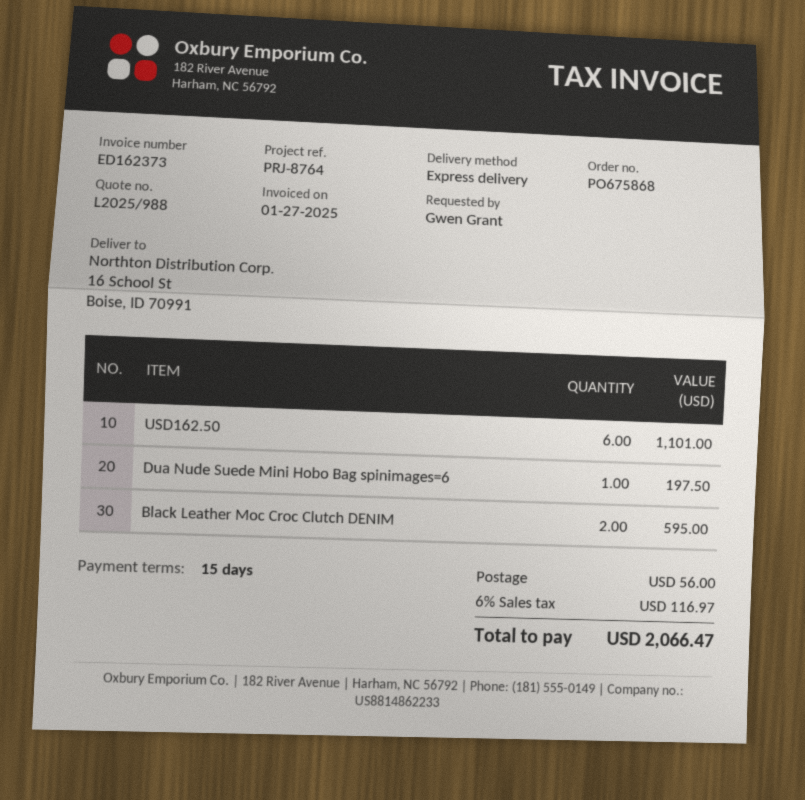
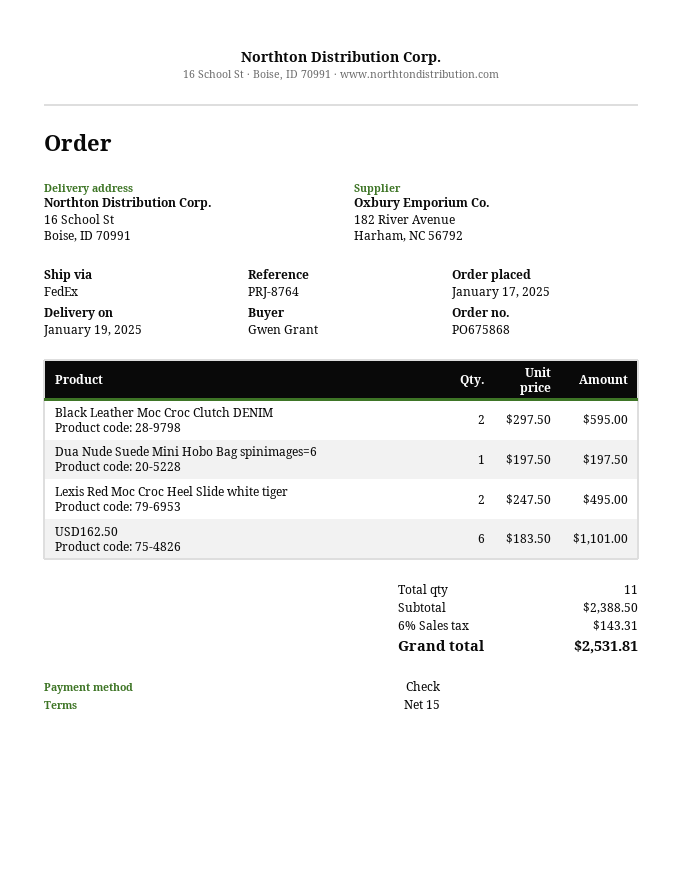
shipping method: express -> FedEx
Lexis Red Moc Croc Heel Slide white tiger: none -> 2 for 495.00
shipping: 56.00 -> none
tax: 6% = 116.97 -> 6% = 143.31
total: 2066.47 -> 2531.81

